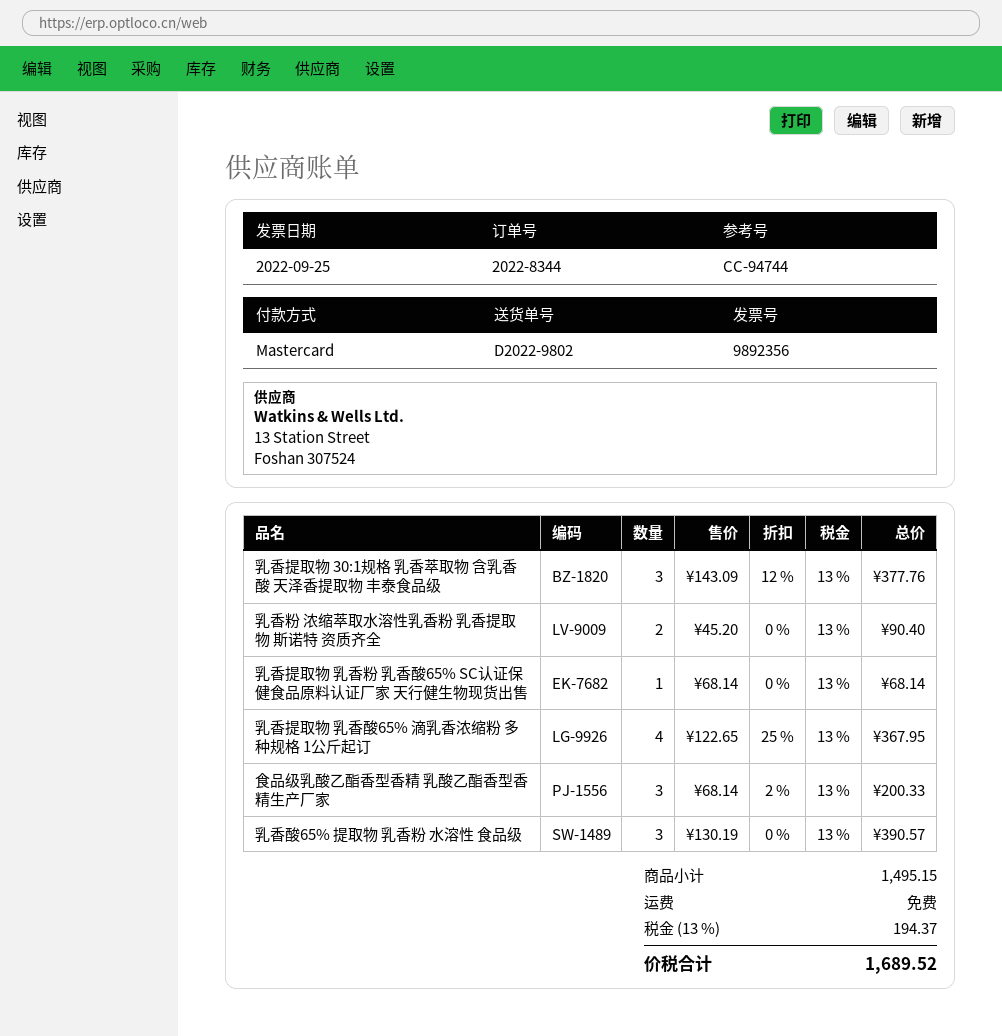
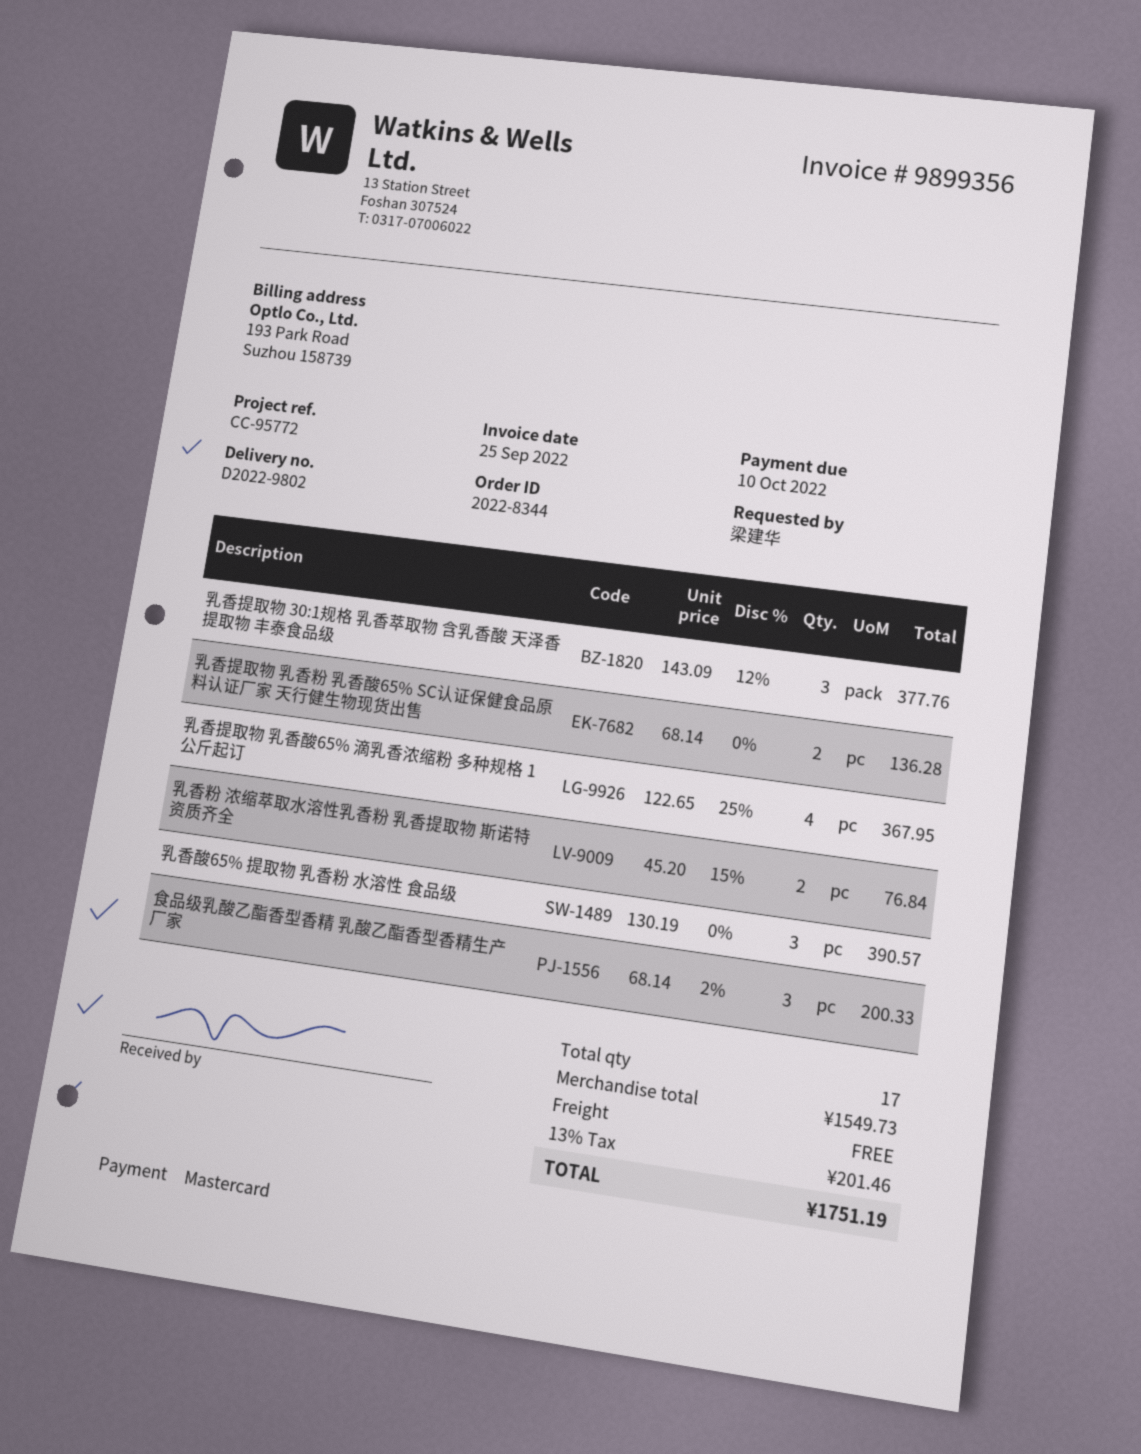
invoice number: 9892356 -> 9899356
reference: CC-94744 -> CC-95772
乳香粉 浓缩萃取水溶性乳香粉 乳香提取物 斯诺特 资质齐全: 2 x 45.20 = 90.40 -> 2 x 45.20 - 15% = 76.84
乳香提取物 乳香粉 乳香酸65% SC认证保健食品原料认证厂家 天行健生物现货出售: 1 x 68.14 = 68.14 -> 2 x 68.14 = 136.28
subtotal: 1495.15 -> 1549.73
tax: 13% = 194.37 -> 13% = 201.46
total: 1689.52 -> 1751.19

